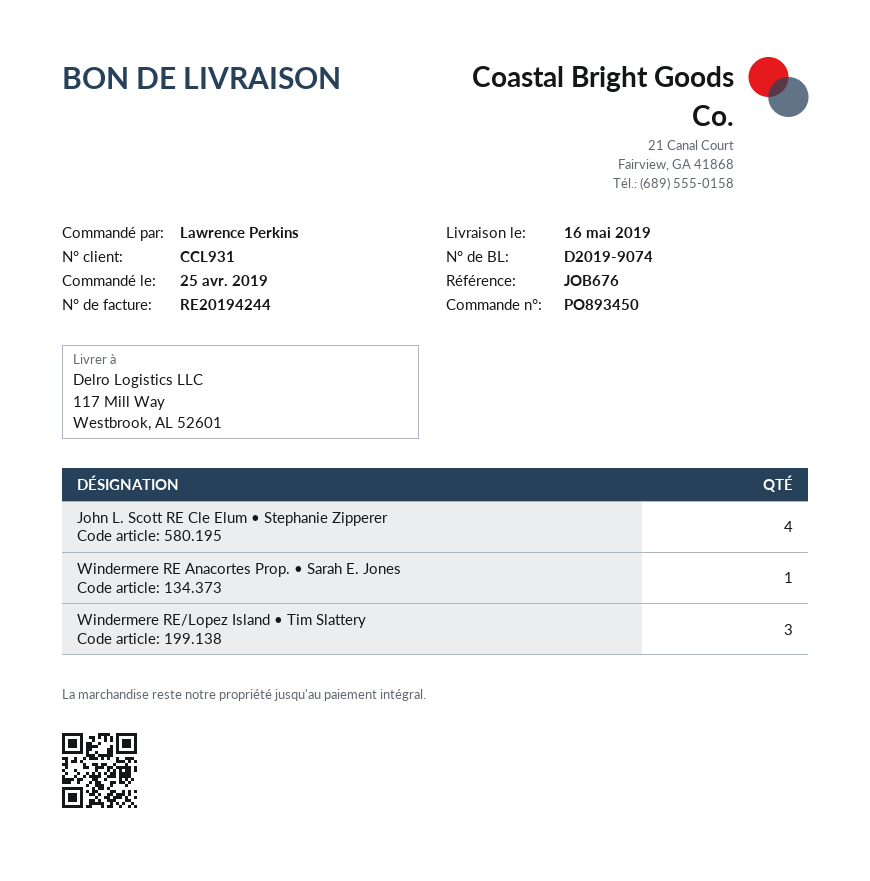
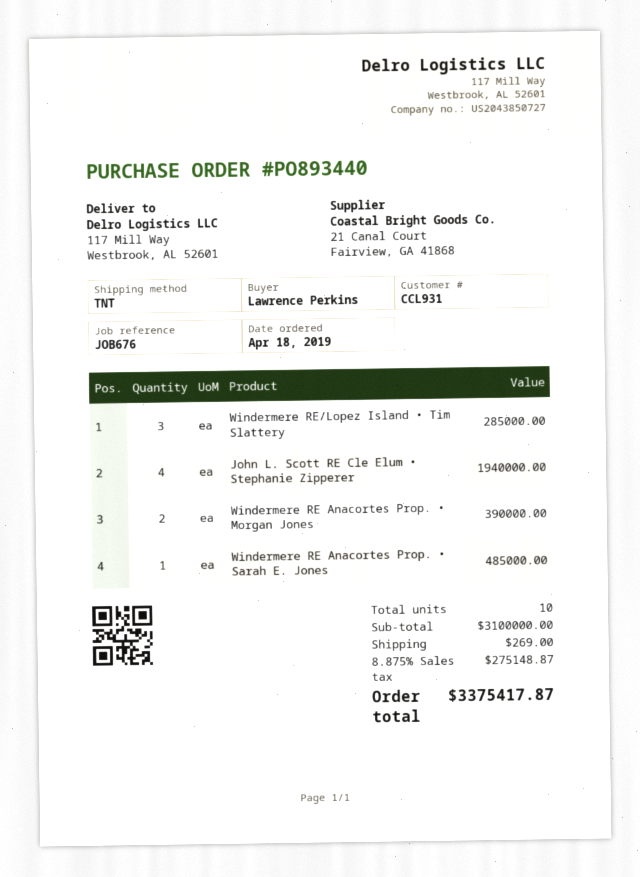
order number: PO893450 -> PO893440
order date: 2019-04-25 -> 2019-04-18
Windermere RE Anacortes Prop. • Morgan Jones: none -> 2

